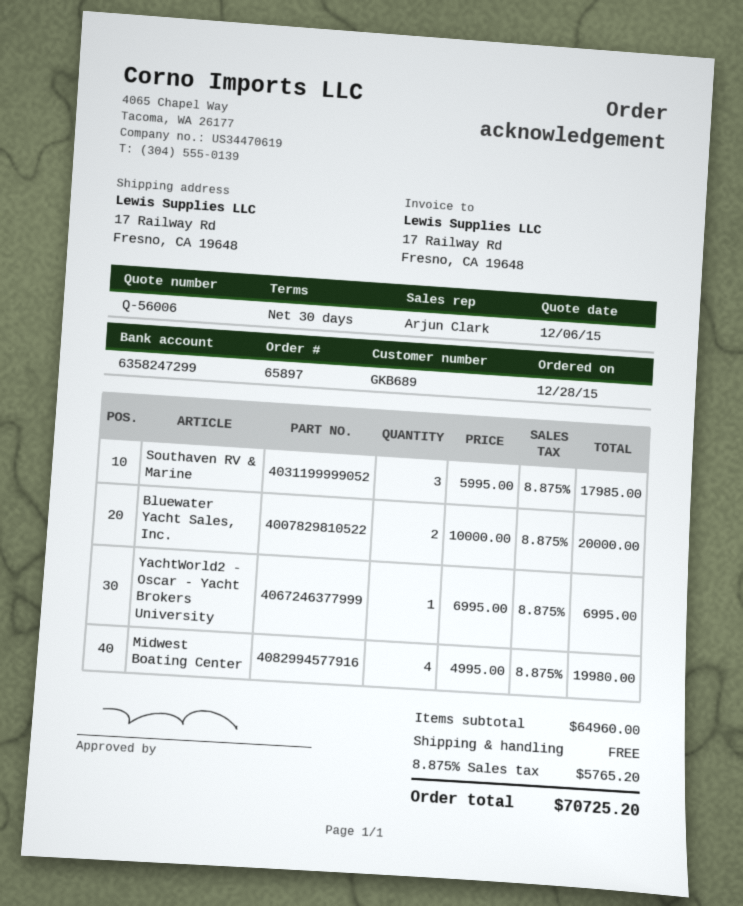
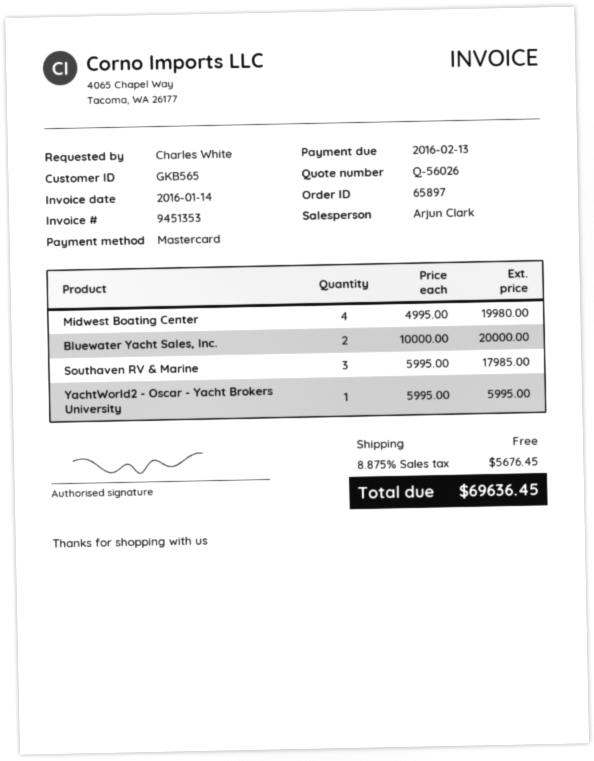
quote number: Q-56006 -> Q-56026
customer number: GKB689 -> GKB565
YachtWorld2 - Oscar - Yacht Brokers University: 1 x 6995.00 = 6995.00 -> 1 x 5995.00 = 5995.00
tax: 8.875% = 5765.20 -> 8.875% = 5676.45
total: 70725.20 -> 69636.45

